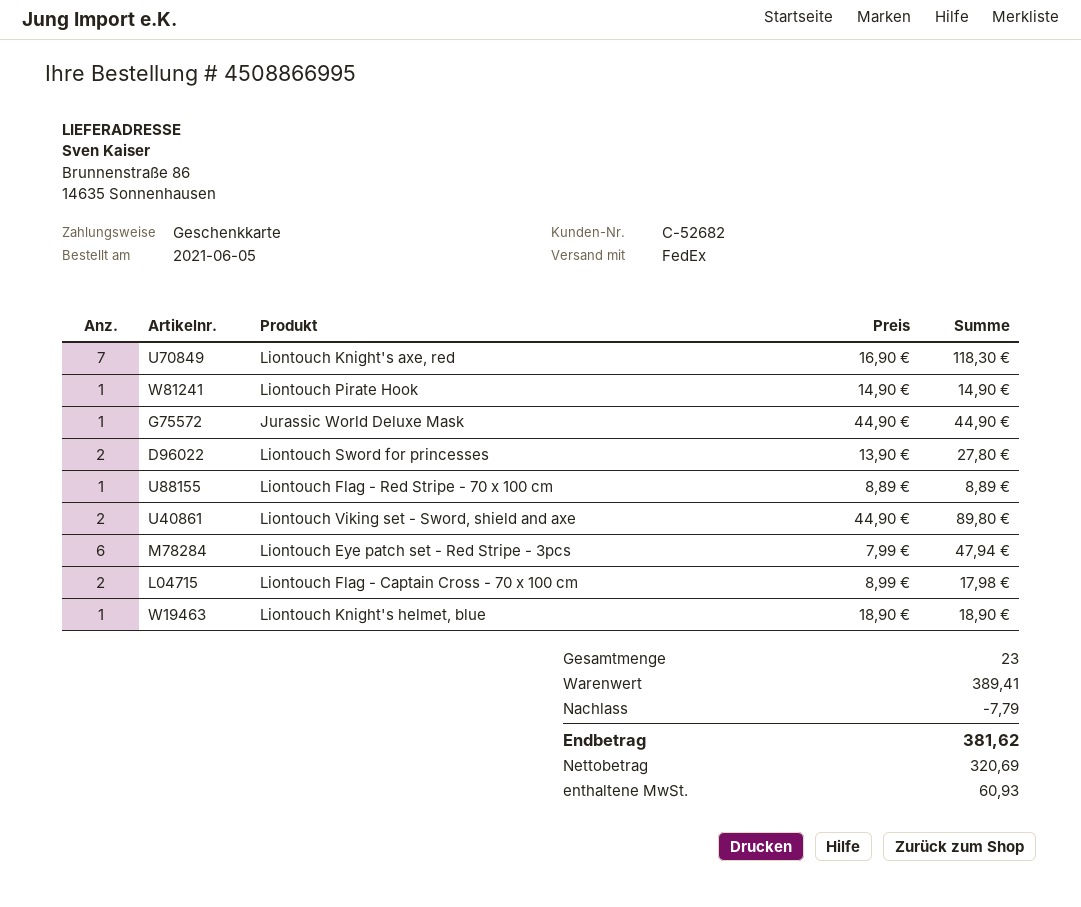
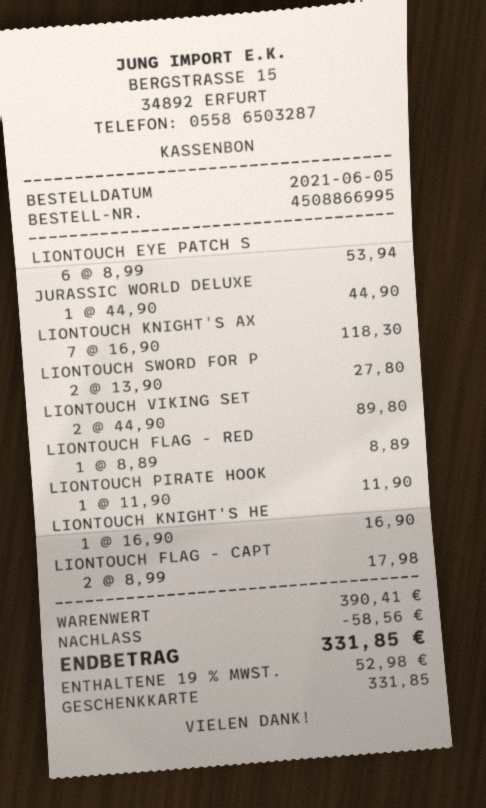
Liontouch Pirate Hook: 1 x 14.90 = 14.90 -> 1 x 11.90 = 11.90
Liontouch Eye patch set - Red Stripe - 3pcs: 6 x 7.99 = 47.94 -> 6 x 8.99 = 53.94
Liontouch Knight's helmet, blue: 1 x 18.90 = 18.90 -> 1 x 16.90 = 16.90
subtotal: 389.41 -> 390.41
discount: 7.79 -> 58.56
tax: 60.93 -> 52.98
total: 381.62 -> 331.85

